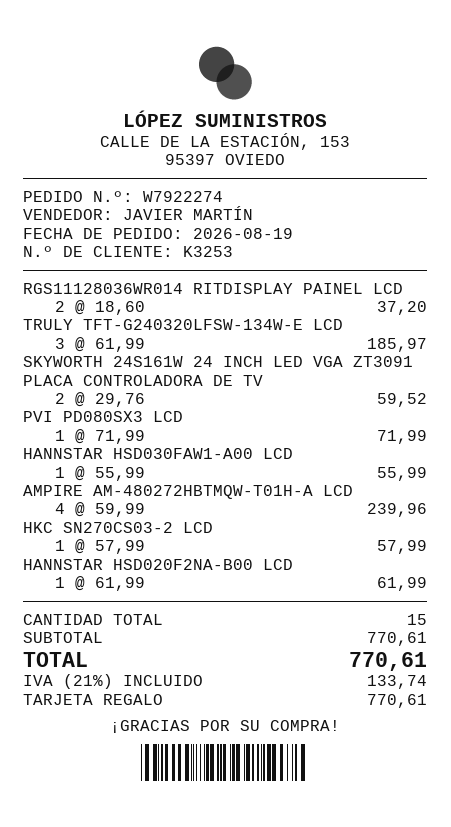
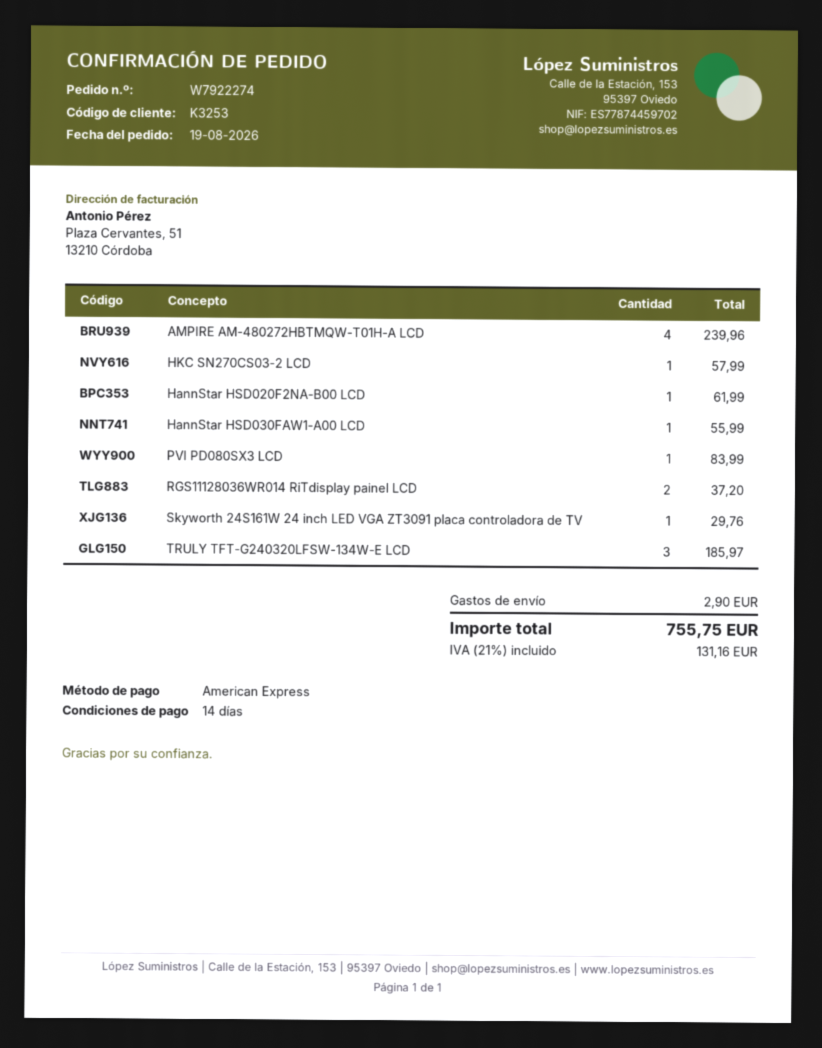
payment method: gift card -> American Express
SKYWORTH 24S161W 24 INCH LED VGA ZT3091 PLACA CONTROLADORA DE TV: 2 for 59.52 -> 1 for 29.76
PVI PD080SX3 LCD: 1 for 71.99 -> 1 for 83.99
shipping: none -> 2.90
tax: 21% = 133.74 -> 21% = 131.16
total: 770.61 -> 755.75

